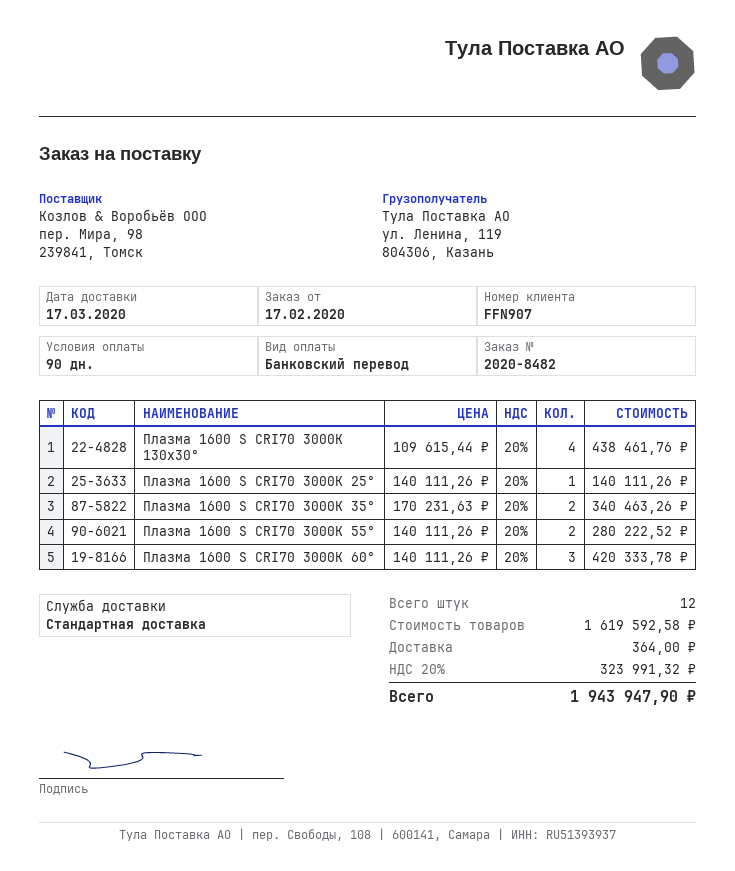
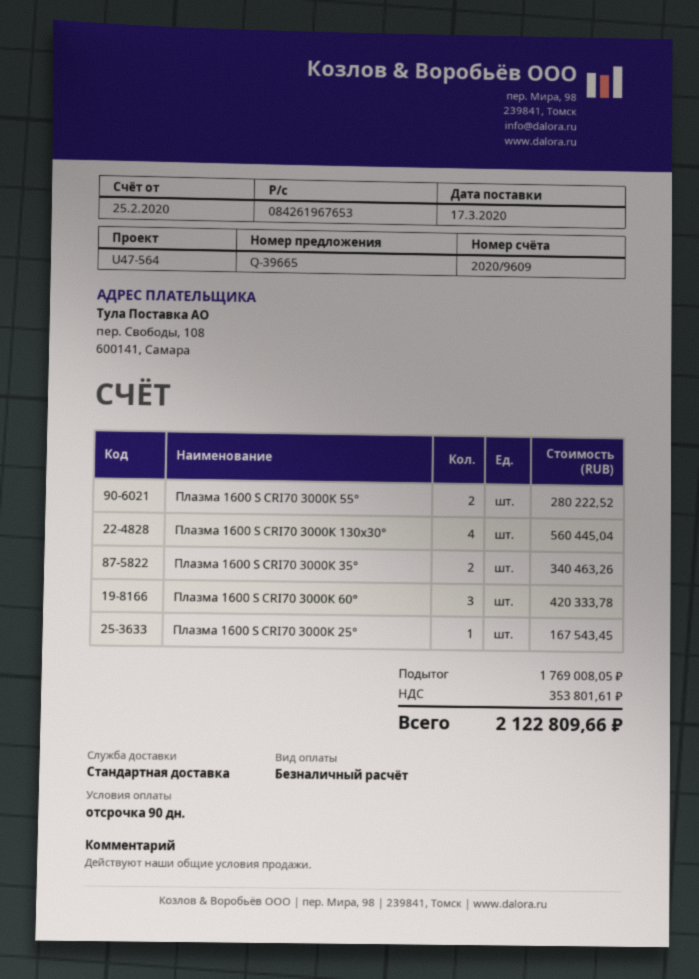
Плазма 1600 S CRI70 3000К 130х30°: 4 for 438461.76 -> 4 for 560445.04
Плазма 1600 S CRI70 3000К 25°: 1 for 140111.26 -> 1 for 167543.45
subtotal: 1619592.58 -> 1769008.05
shipping: 364.00 -> none
tax: 323991.32 -> 353801.61
total: 1943947.90 -> 2122809.66

